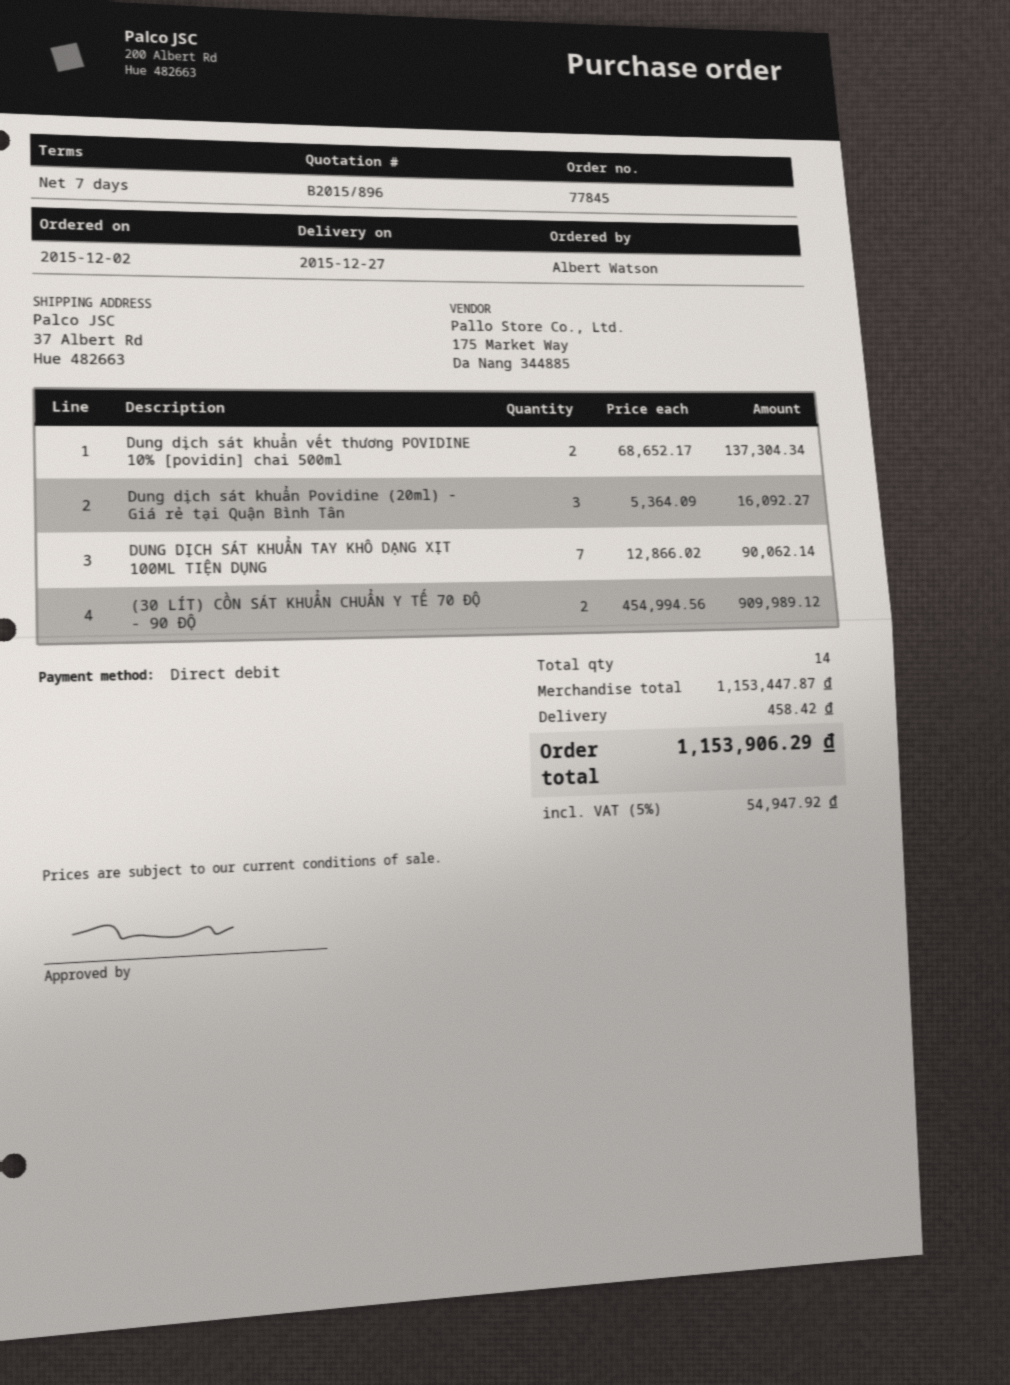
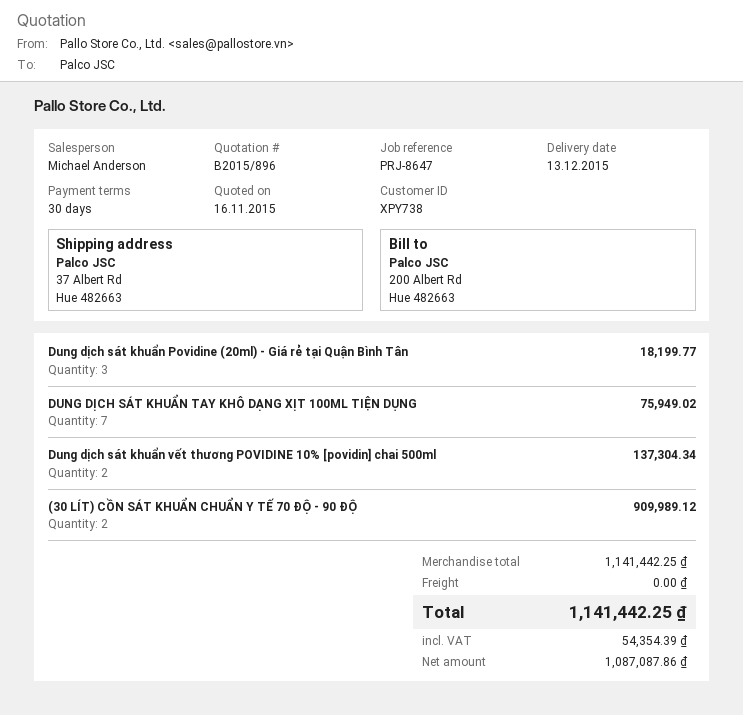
delivery date: 2015-12-27 -> 2015-12-13
payment terms: 7 days -> 30 days
Dung dịch sát khuẩn Povidine (20ml) - Giá rẻ tại Quận Bình Tân: 3 for 16092.27 -> 3 for 18199.77
DUNG DỊCH SÁT KHUẨN TAY KHÔ DẠNG XỊT 100ML TIỆN DỤNG: 7 for 90062.14 -> 7 for 75949.02
subtotal: 1153447.87 -> 1141442.25
shipping: 458.42 -> 0.00
tax: 54947.92 -> 54354.39
total: 1153906.29 -> 1141442.25

